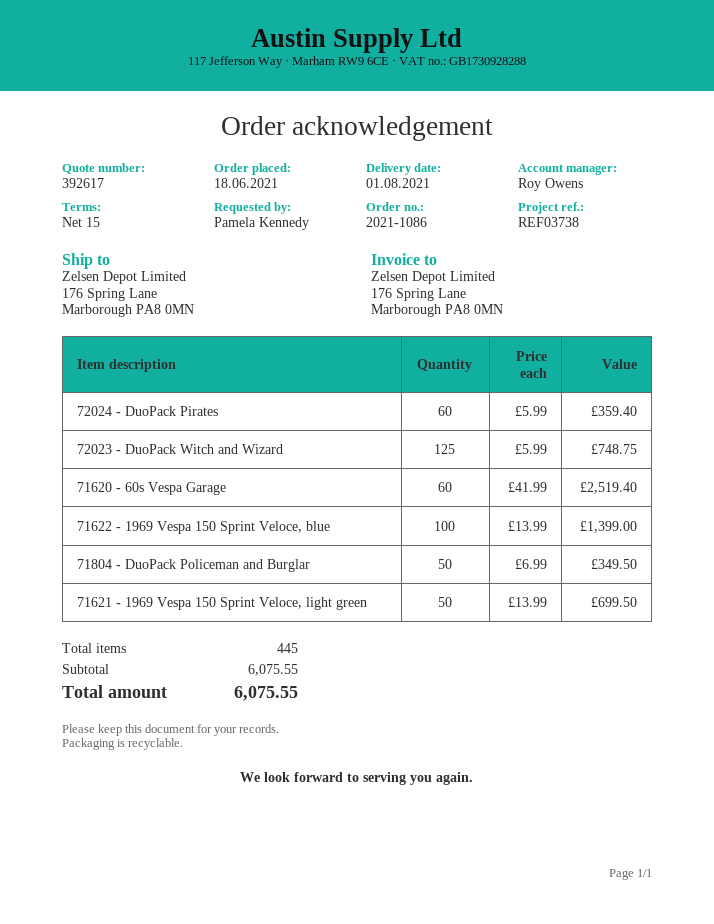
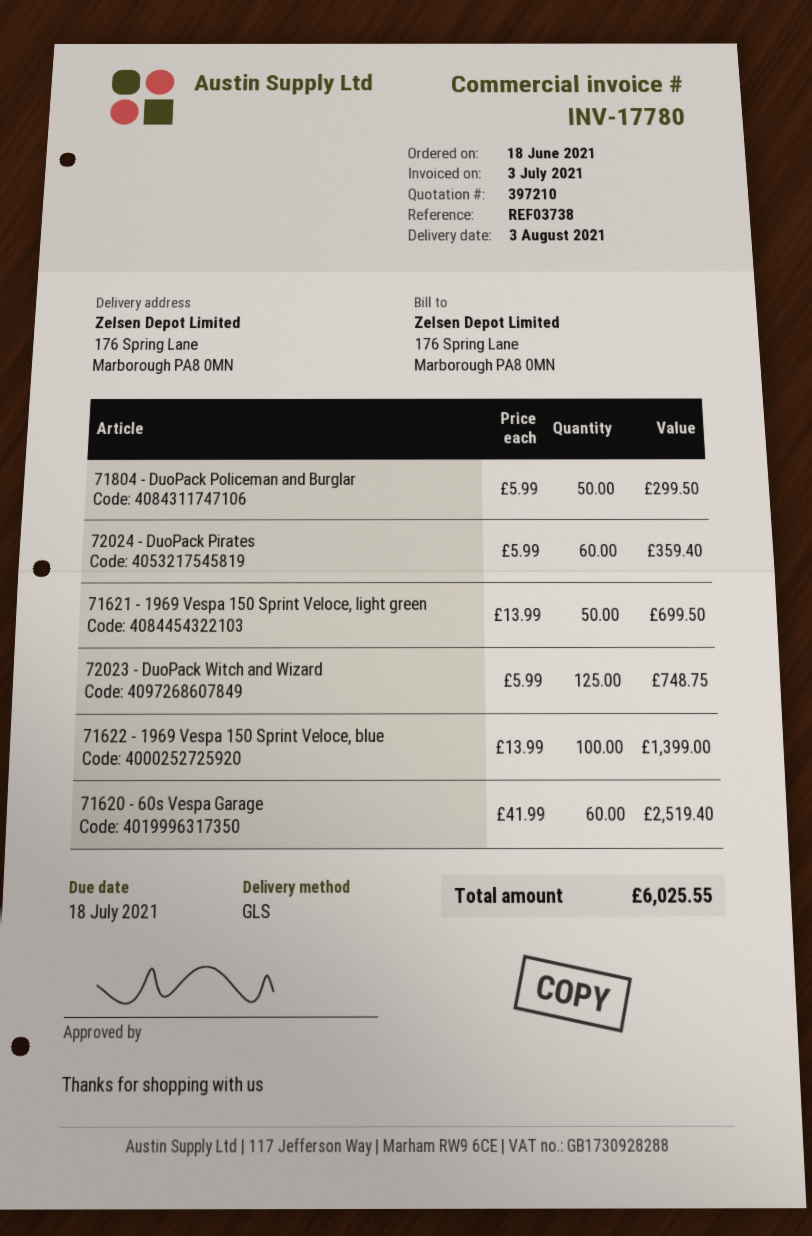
quote number: 392617 -> 397210
delivery date: 2021-08-01 -> 2021-08-03
71804 - DuoPack Policeman and Burglar: 50 x 6.99 = 349.50 -> 50 x 5.99 = 299.50
total: 6075.55 -> 6025.55

